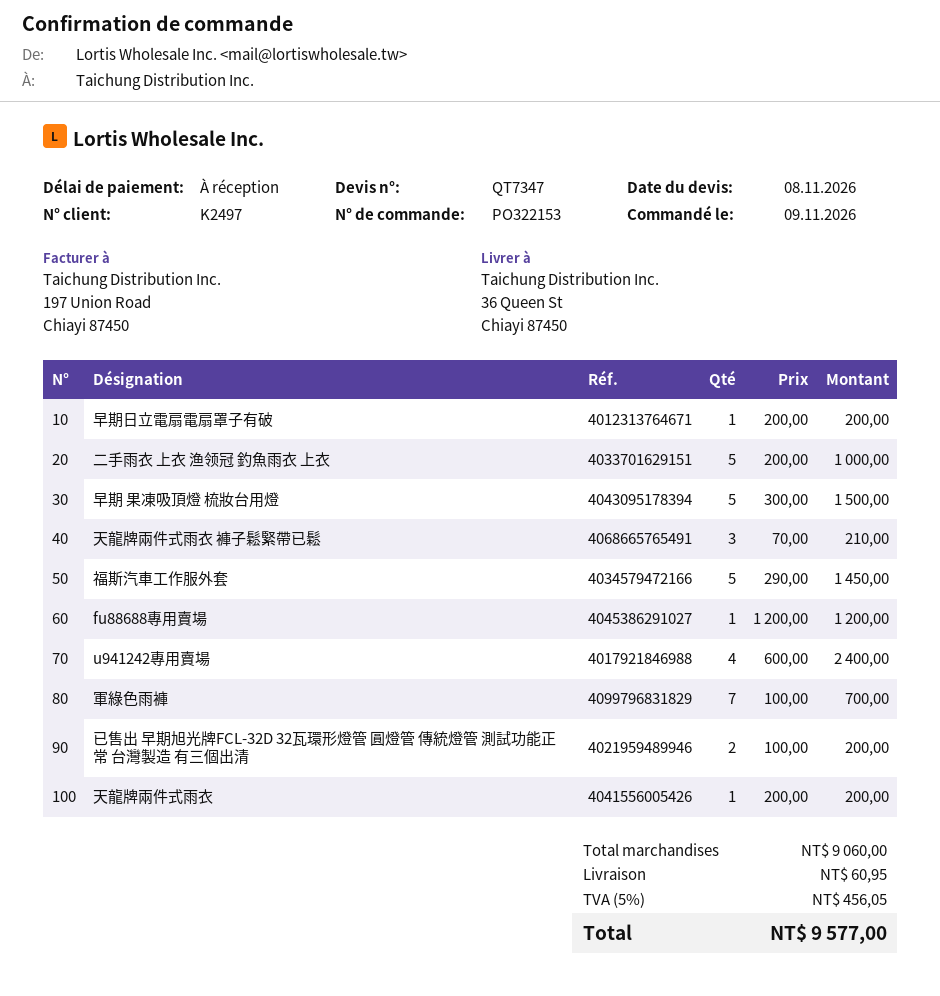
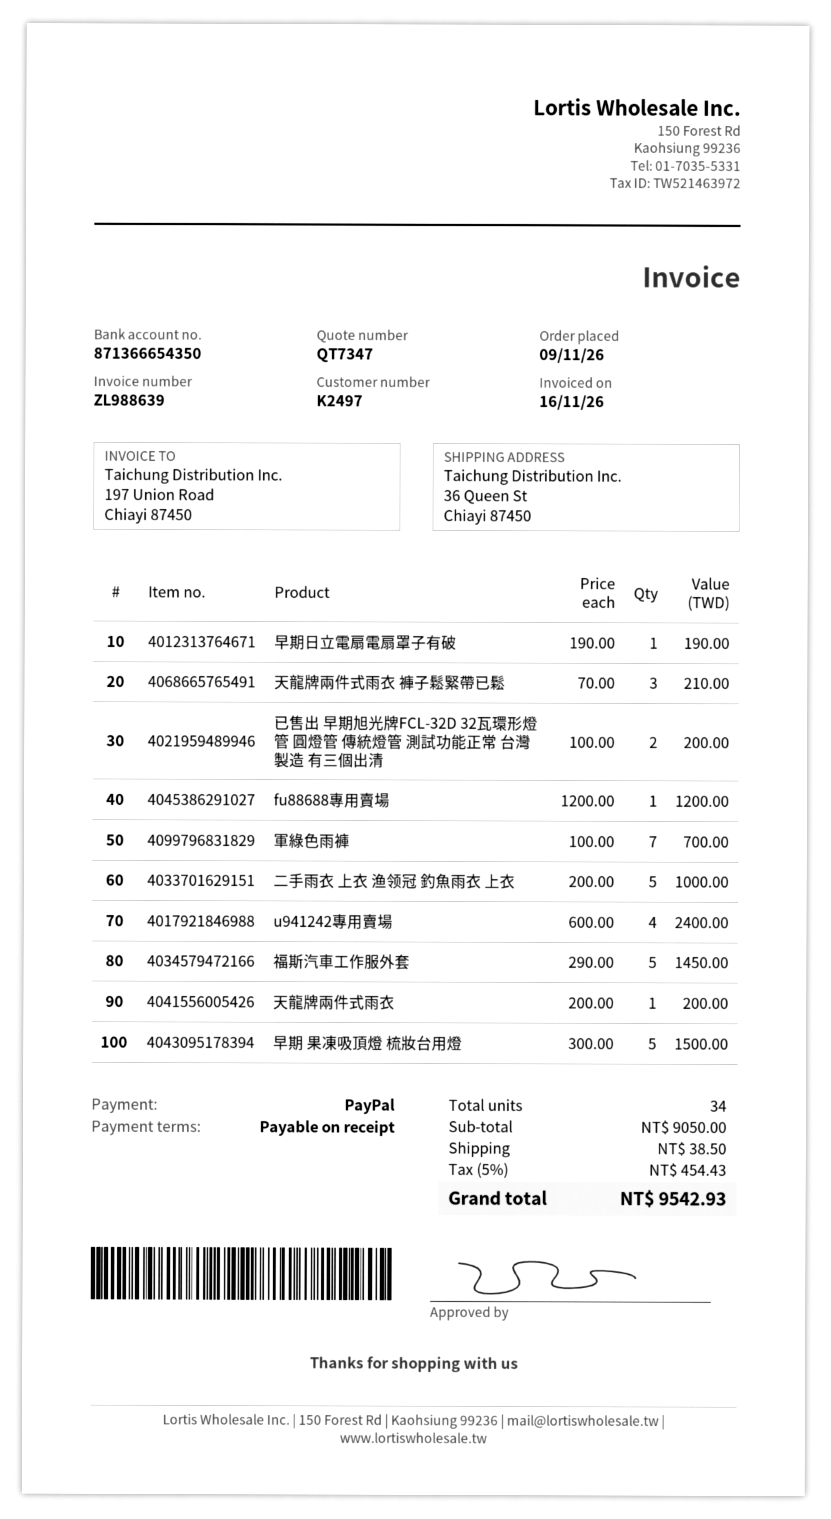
早期日立電扇電扇罩子有破: 1 x 200.00 = 200.00 -> 1 x 190.00 = 190.00
subtotal: 9060.00 -> 9050.00
shipping: 60.95 -> 38.50
tax: 5% = 456.05 -> 5% = 454.43
total: 9577.00 -> 9542.93

